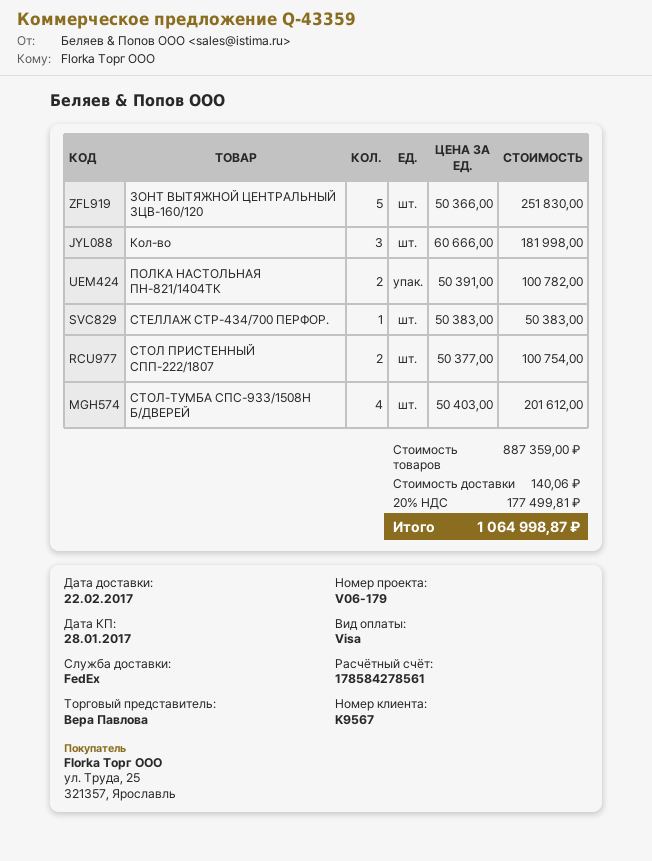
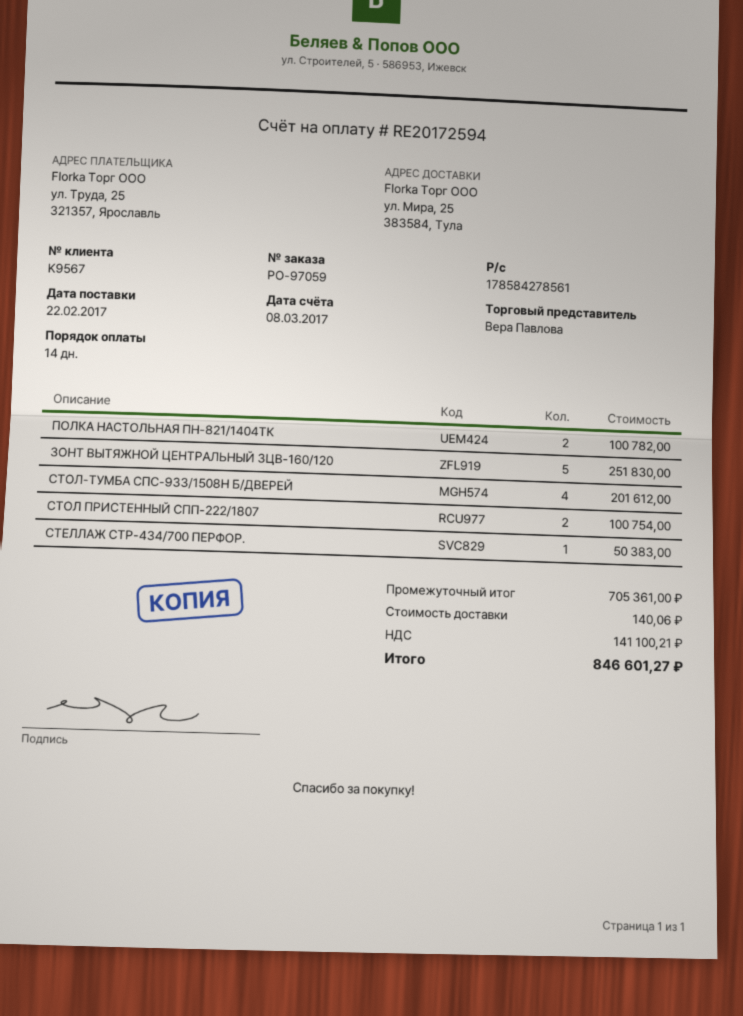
Кол-во: 3 for 181998.00 -> none
subtotal: 887359.00 -> 705361.00
tax: 177499.81 -> 141100.21
total: 1064998.87 -> 846601.27

